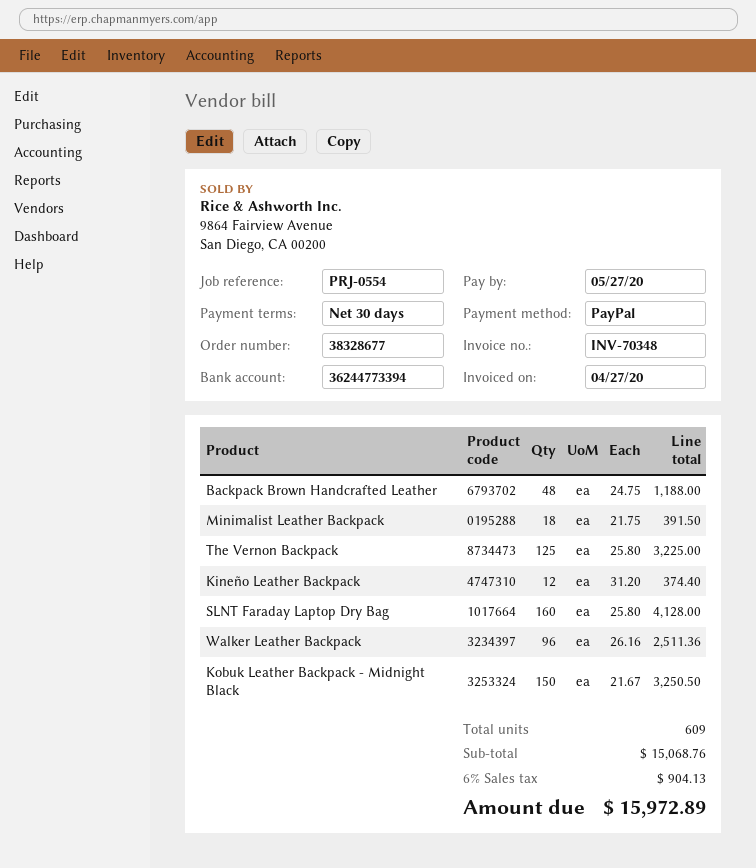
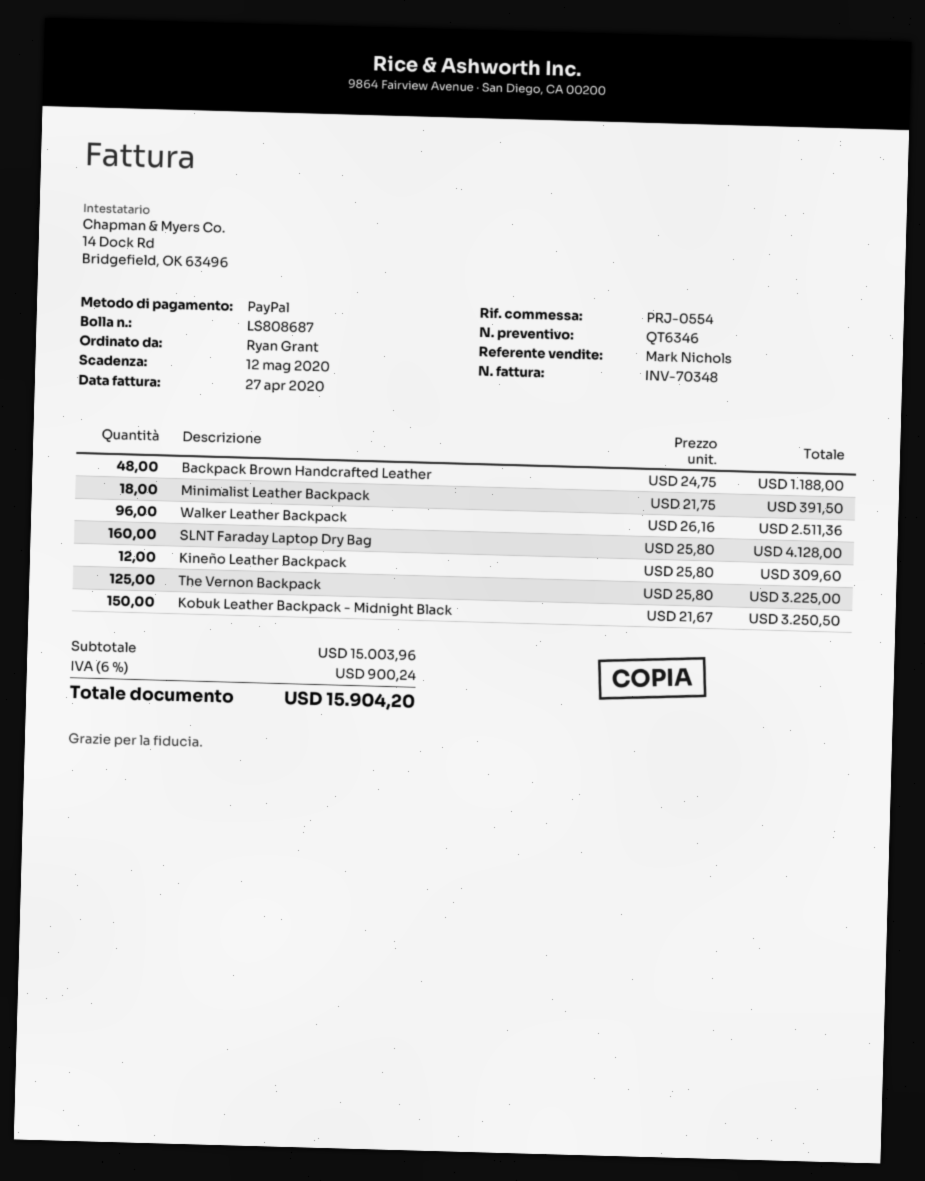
due date: 2020-05-27 -> 2020-05-12
Kineño Leather Backpack: 12 x 31.20 = 374.40 -> 12 x 25.80 = 309.60
subtotal: 15068.76 -> 15003.96
tax: 6% = 904.13 -> 6% = 900.24
total: 15972.89 -> 15904.20

